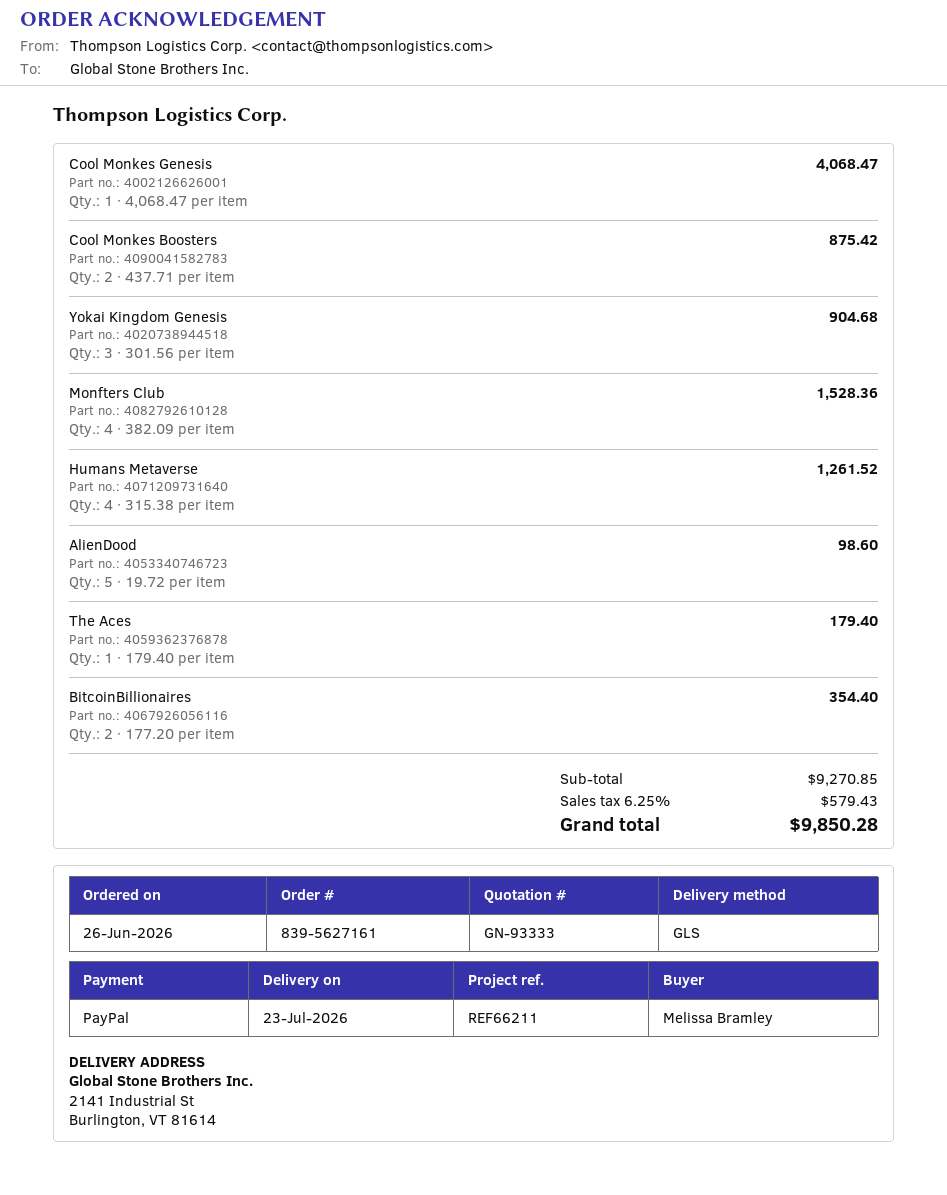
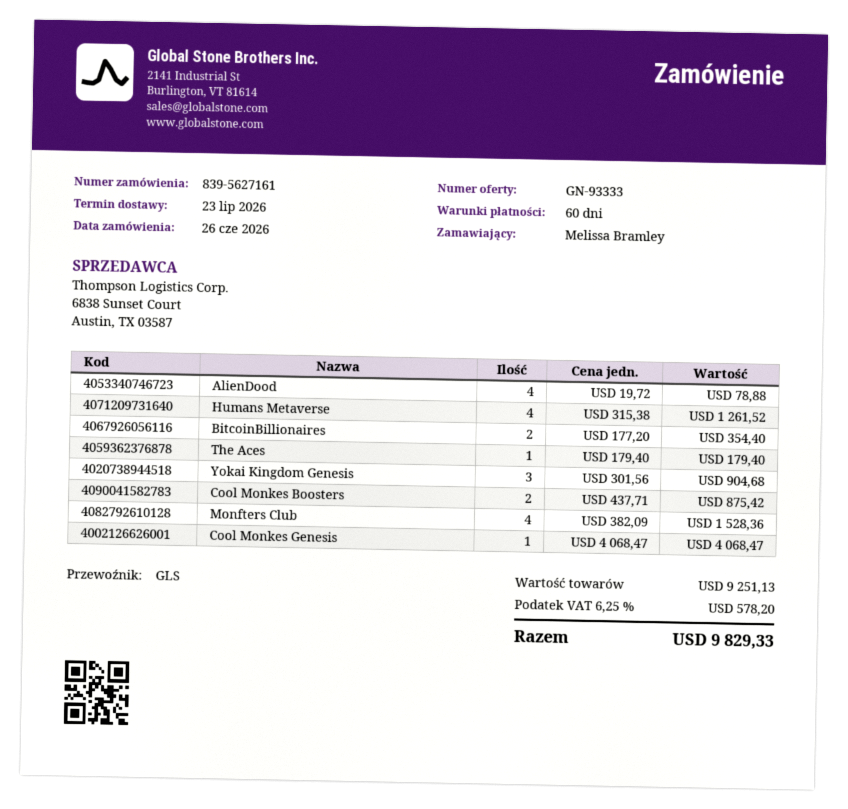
AlienDood: 5 x 19.72 = 98.60 -> 4 x 19.72 = 78.88
subtotal: 9270.85 -> 9251.13
tax: 6.25% = 579.43 -> 6.25% = 578.20
total: 9850.28 -> 9829.33

